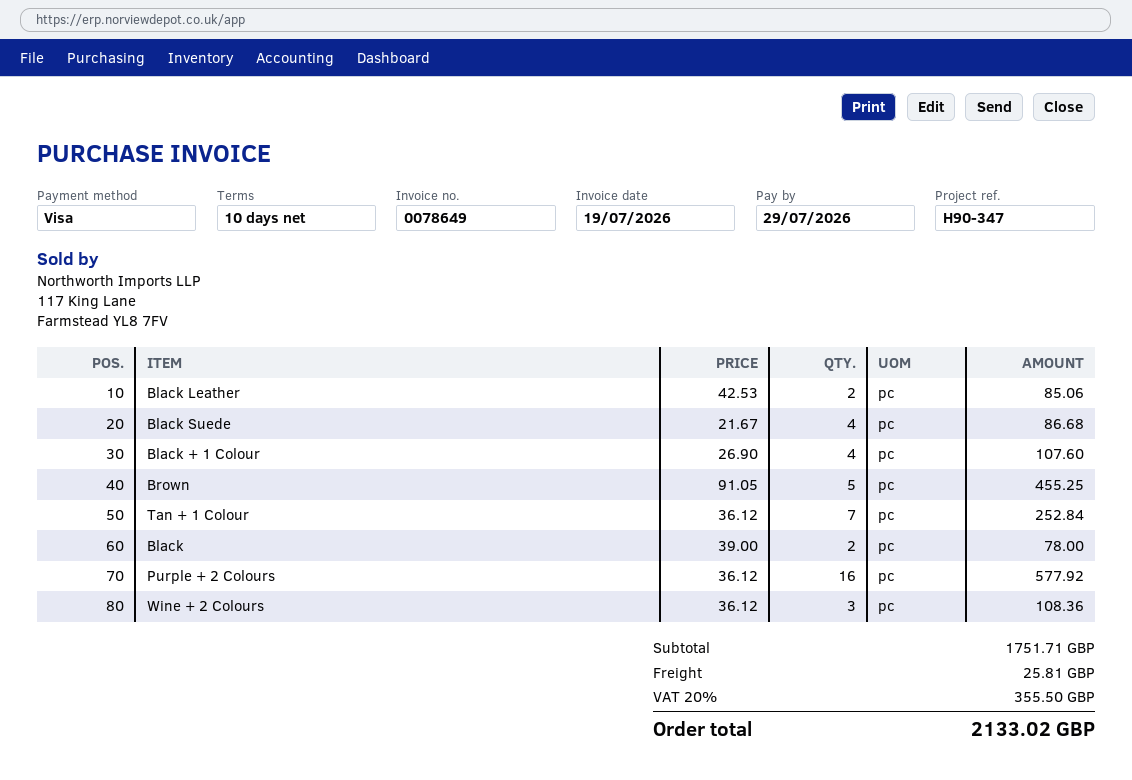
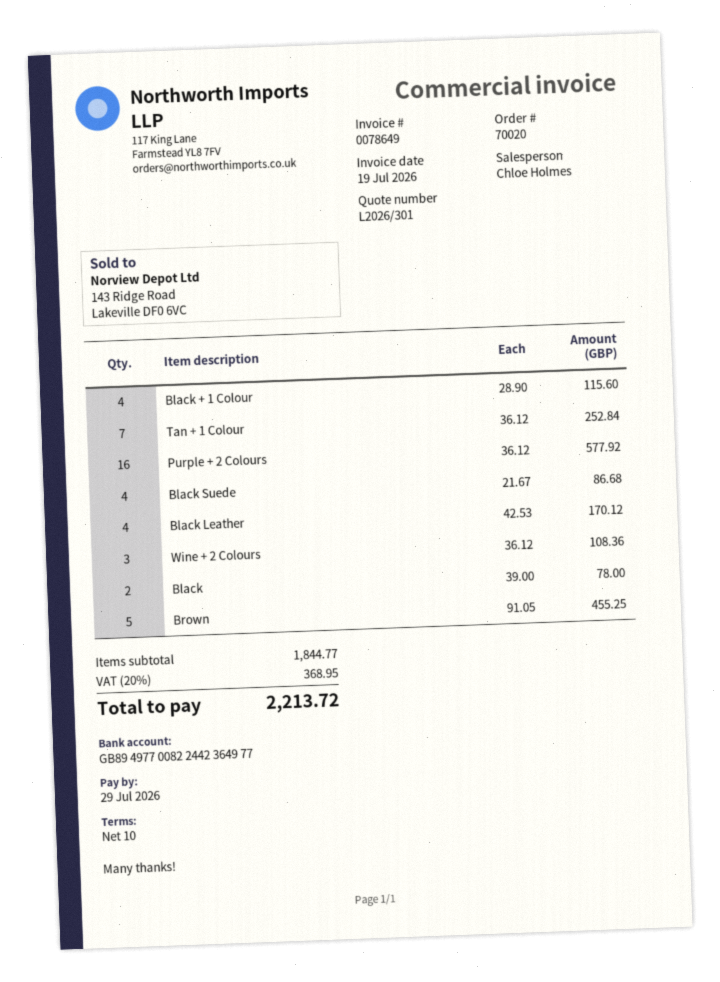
Black Leather: 2 x 42.53 = 85.06 -> 4 x 42.53 = 170.12
Black + 1 Colour: 4 x 26.90 = 107.60 -> 4 x 28.90 = 115.60
subtotal: 1751.71 -> 1844.77
shipping: 25.81 -> none
tax: 20% = 355.50 -> 20% = 368.95
total: 2133.02 -> 2213.72

